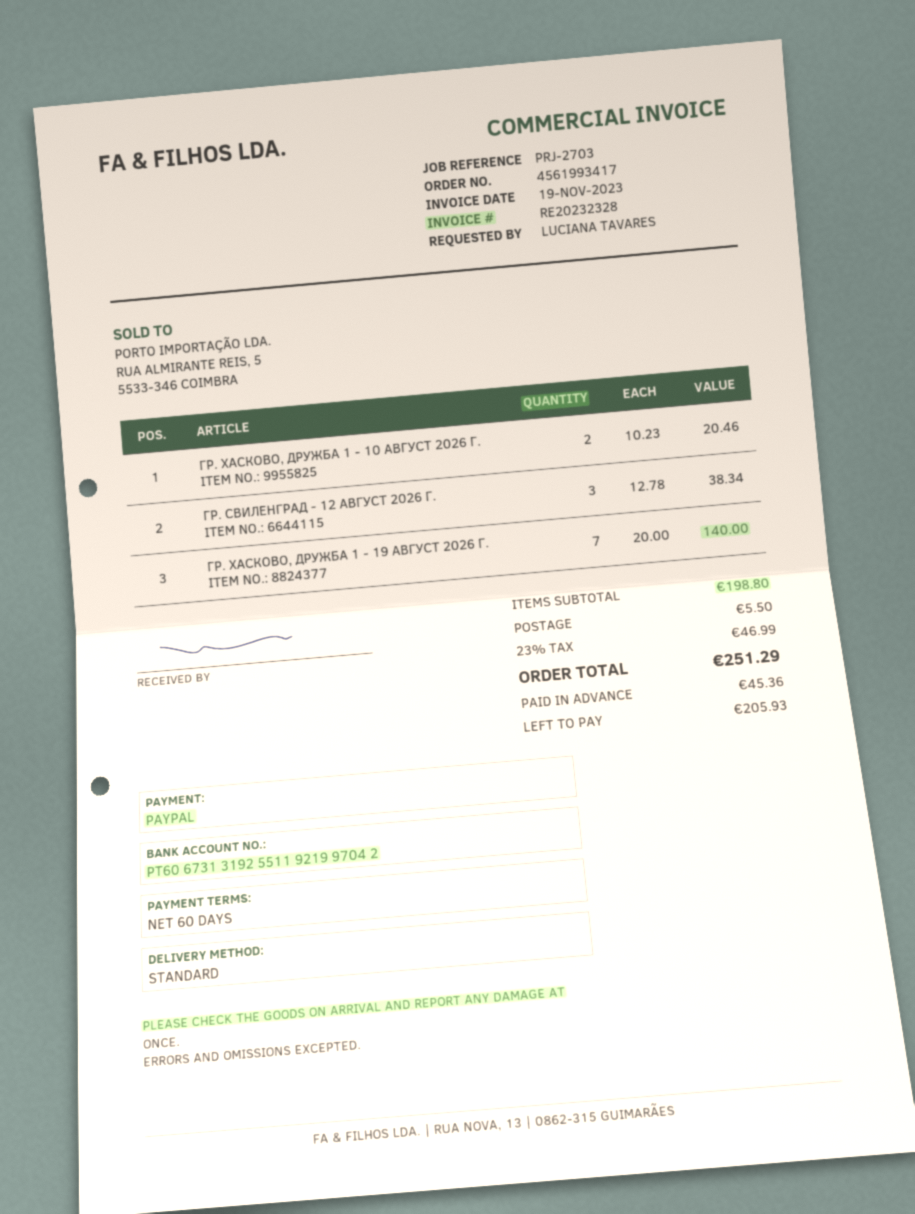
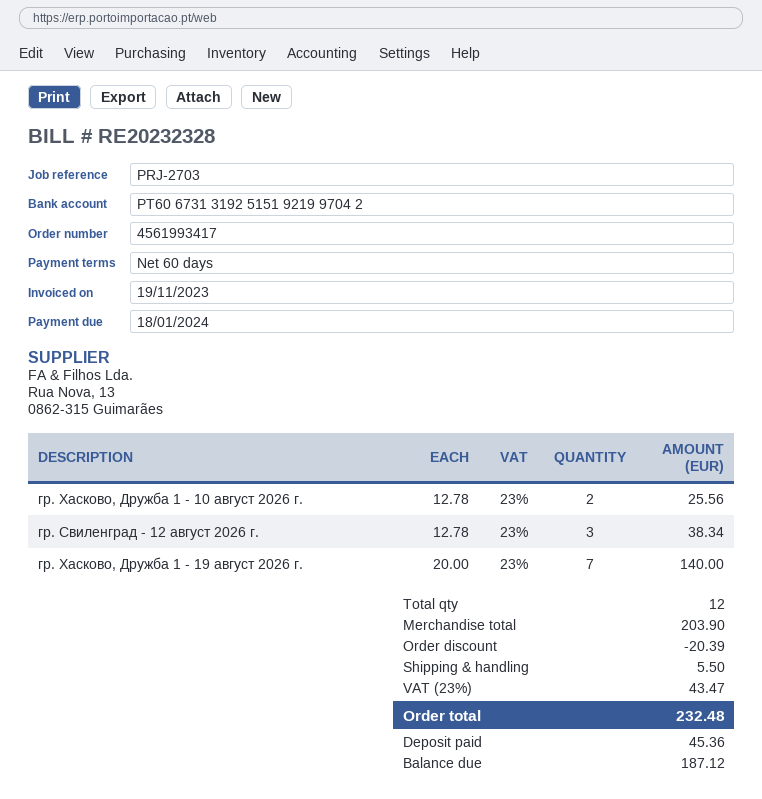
bank account: PT60673131925511921997042 -> PT60673131925151921997042
ГР. ХАСКОВО, ДРУЖБА 1 - 10 АВГУСТ 2026 Г.: 2 x 10.23 = 20.46 -> 2 x 12.78 = 25.56
subtotal: 198.80 -> 203.90
discount: none -> 20.39
tax: 23% = 46.99 -> 23% = 43.47
total: 251.29 -> 232.48
balance: 205.93 -> 187.12

